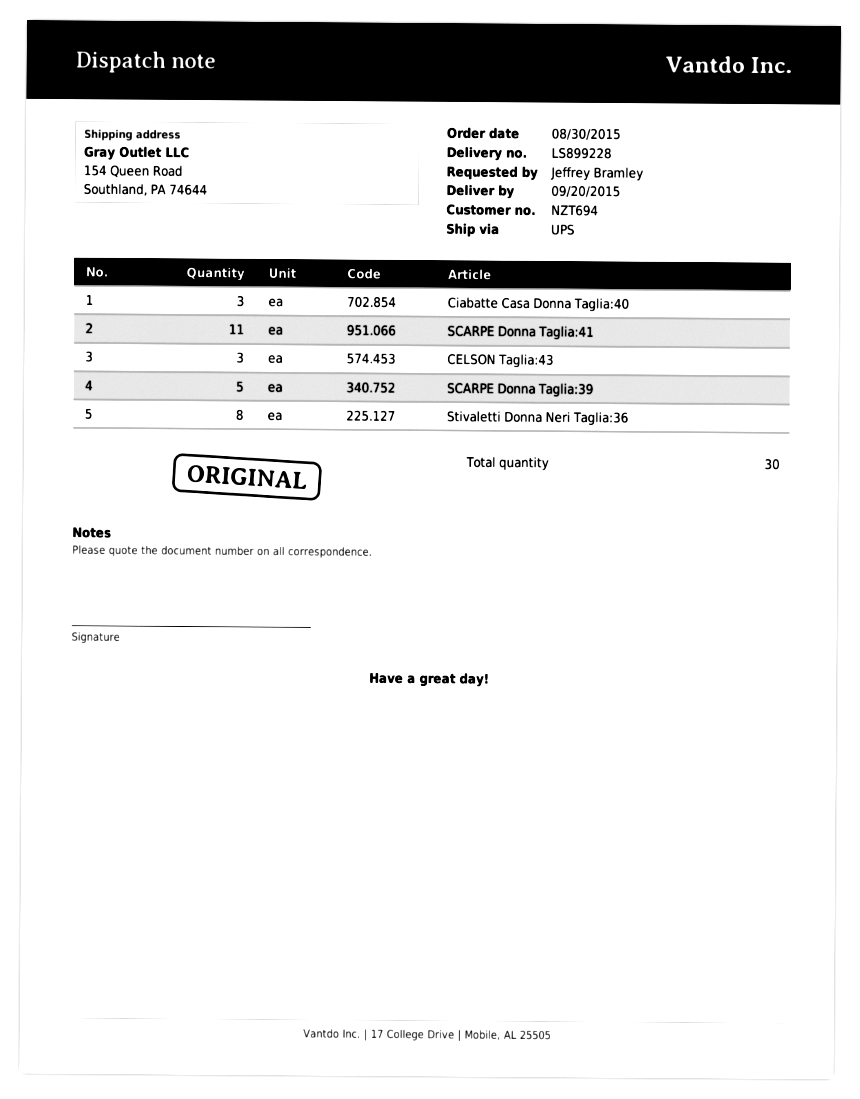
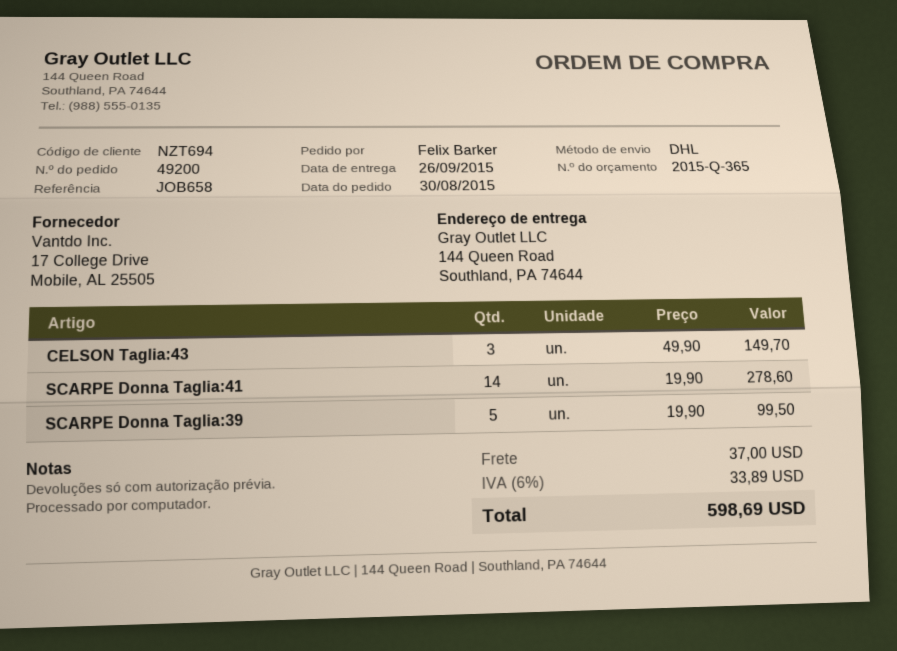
delivery date: 2015-09-20 -> 2015-09-26
ordered by: Jeffrey Bramley -> Felix Barker
shipping method: UPS -> DHL
ship to: 154 Queen Road, Southland, PA 74644 -> 144 Queen Road, Southland, PA 74644
Ciabatte Casa Donna Taglia:40: 3 -> none
SCARPE Donna Taglia:41: 11 -> 14
Stivaletti Donna Neri Taglia:36: 8 -> none

